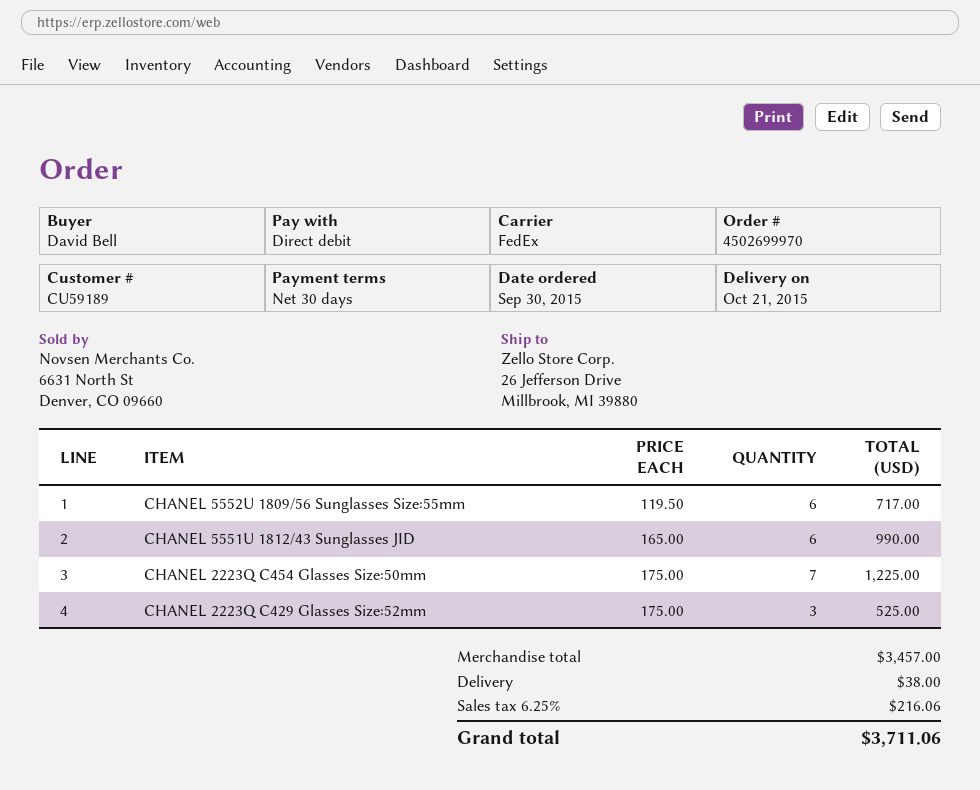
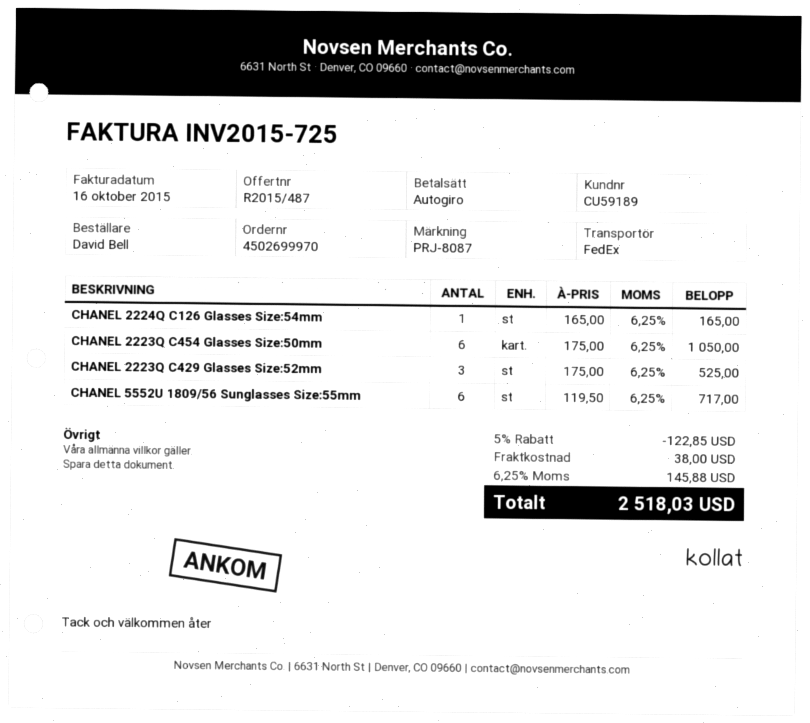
CHANEL 5551U 1812/43 Sunglasses JID: 6 x 165.00 = 990.00 -> none
CHANEL 2223Q C454 Glasses Size:50mm: 7 x 175.00 = 1225.00 -> 6 x 175.00 = 1050.00
CHANEL 2224Q C126 Glasses Size:54mm: none -> 1 x 165.00 = 165.00
discount: none -> 5% = 122.85
tax: 6.25% = 216.06 -> 6.25% = 145.88
total: 3711.06 -> 2518.03

